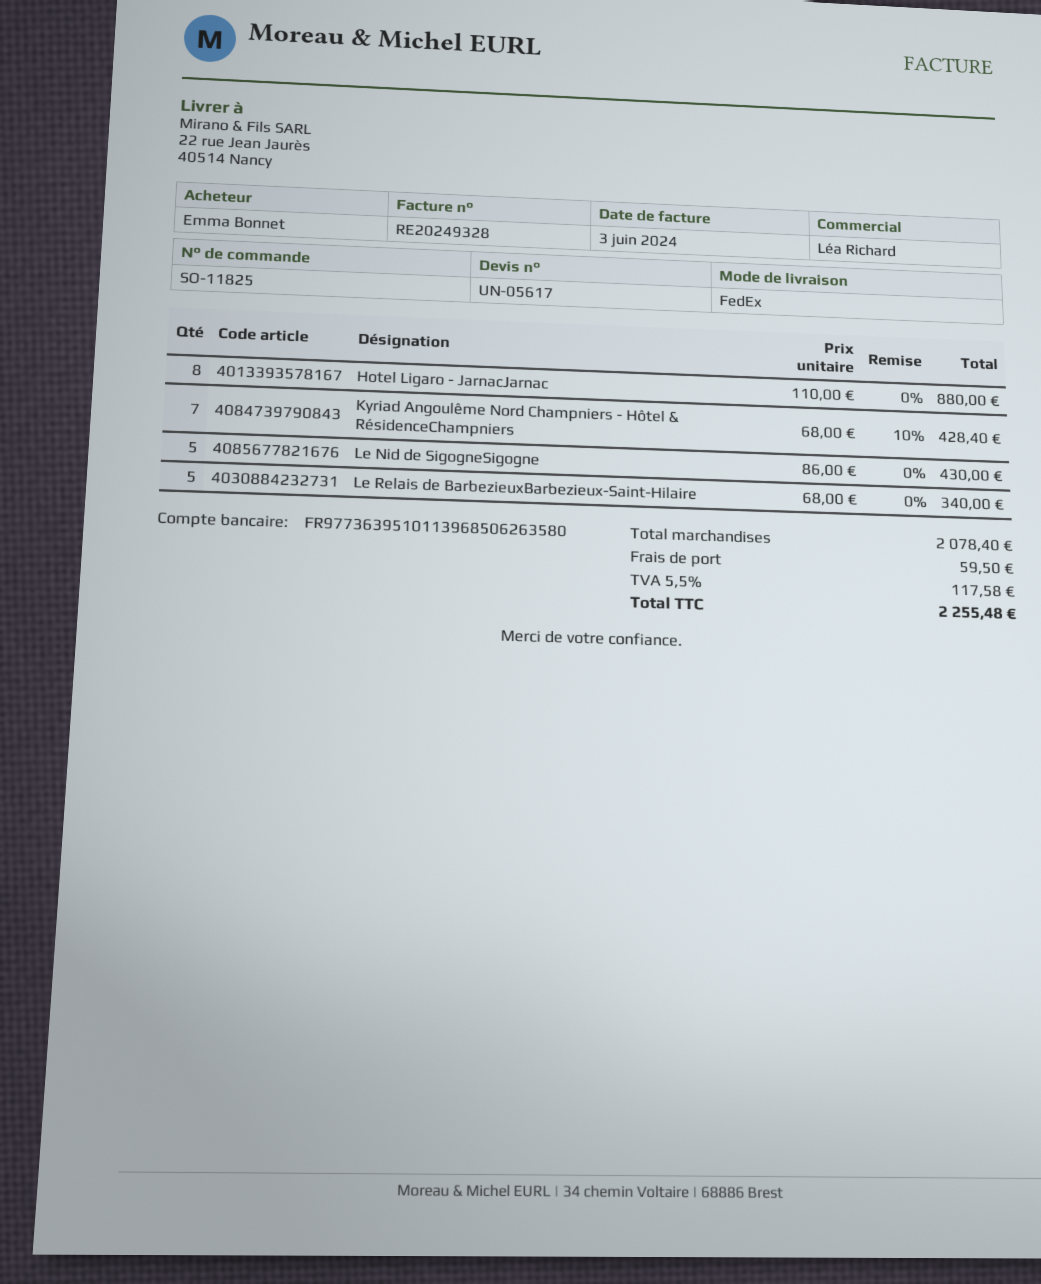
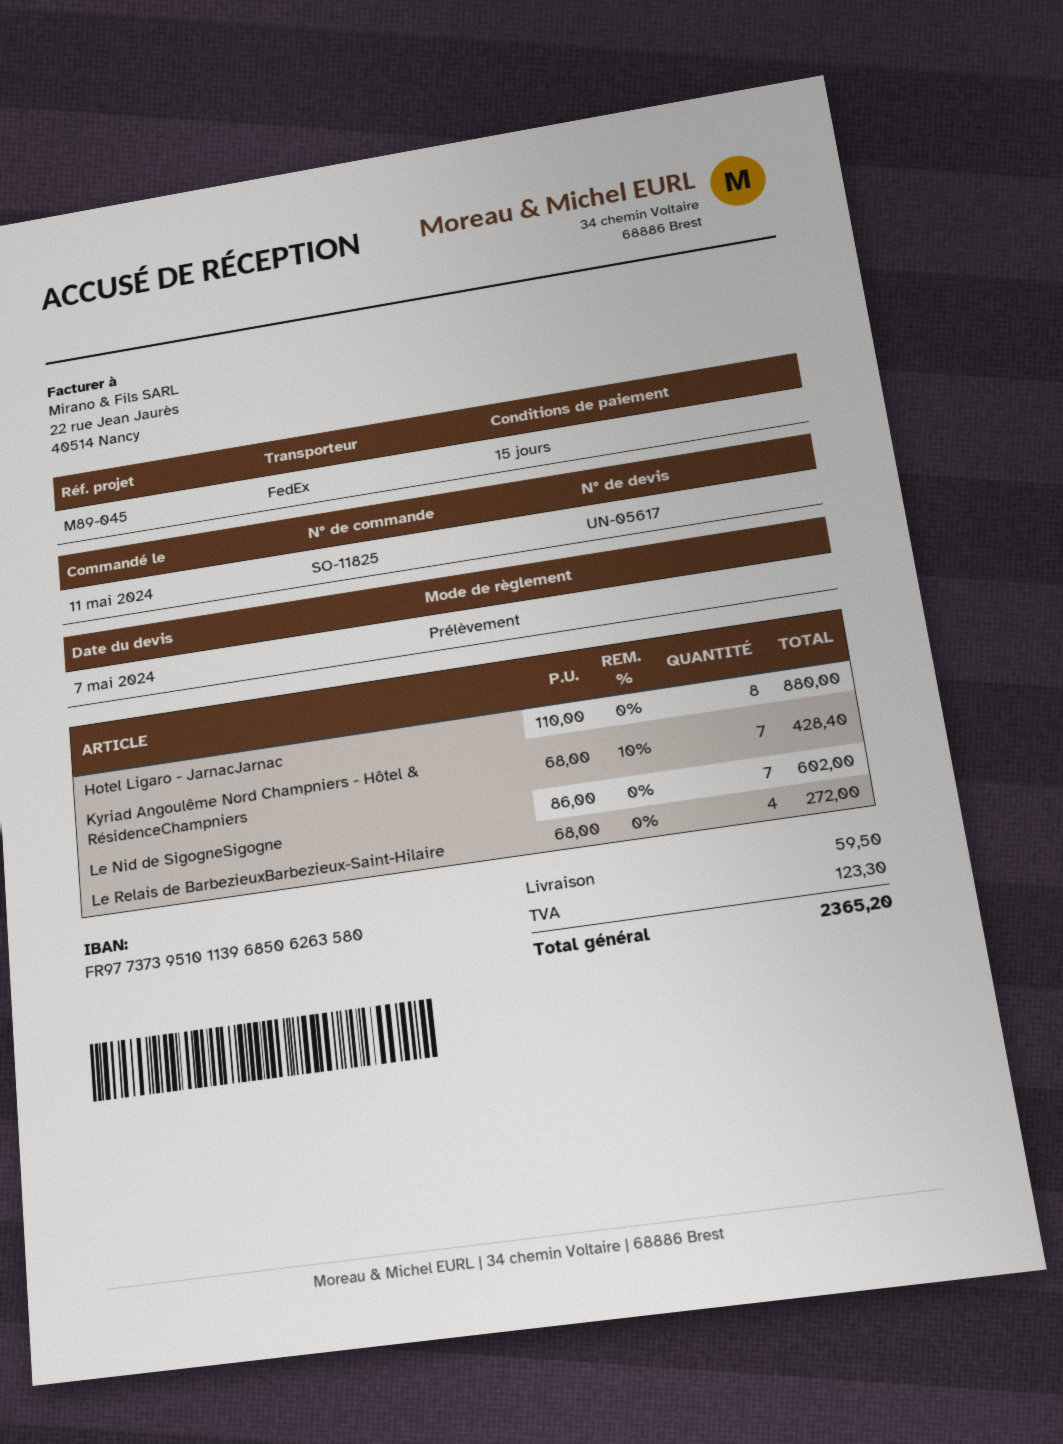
bank account: FR9773639510113968506263580 -> FR9773739510113968506263580
Le Nid de SigogneSigogne: 5 x 86.00 = 430.00 -> 7 x 86.00 = 602.00
Le Relais de BarbezieuxBarbezieux-Saint-Hilaire: 5 x 68.00 = 340.00 -> 4 x 68.00 = 272.00
tax: 117.58 -> 123.30
total: 2255.48 -> 2365.20

